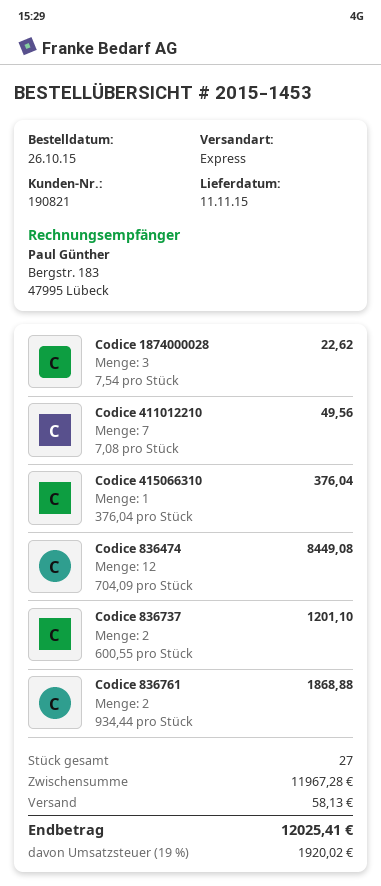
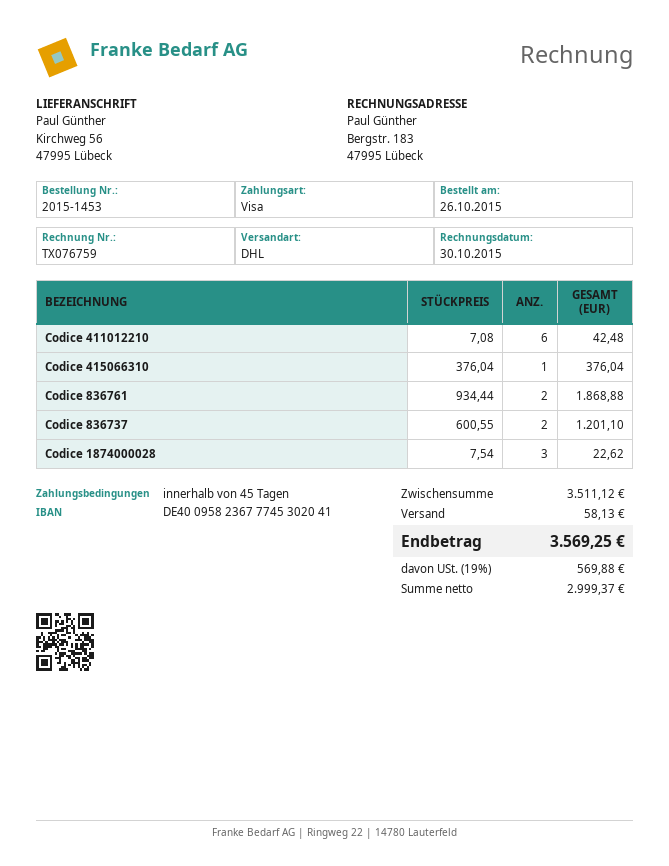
shipping method: express -> DHL
Codice 411012210: 7 x 7.08 = 49.56 -> 6 x 7.08 = 42.48
Codice 836474: 12 x 704.09 = 8449.08 -> none
subtotal: 11967.28 -> 3511.12
tax: 19% = 1920.02 -> 19% = 569.88
total: 12025.41 -> 3569.25

